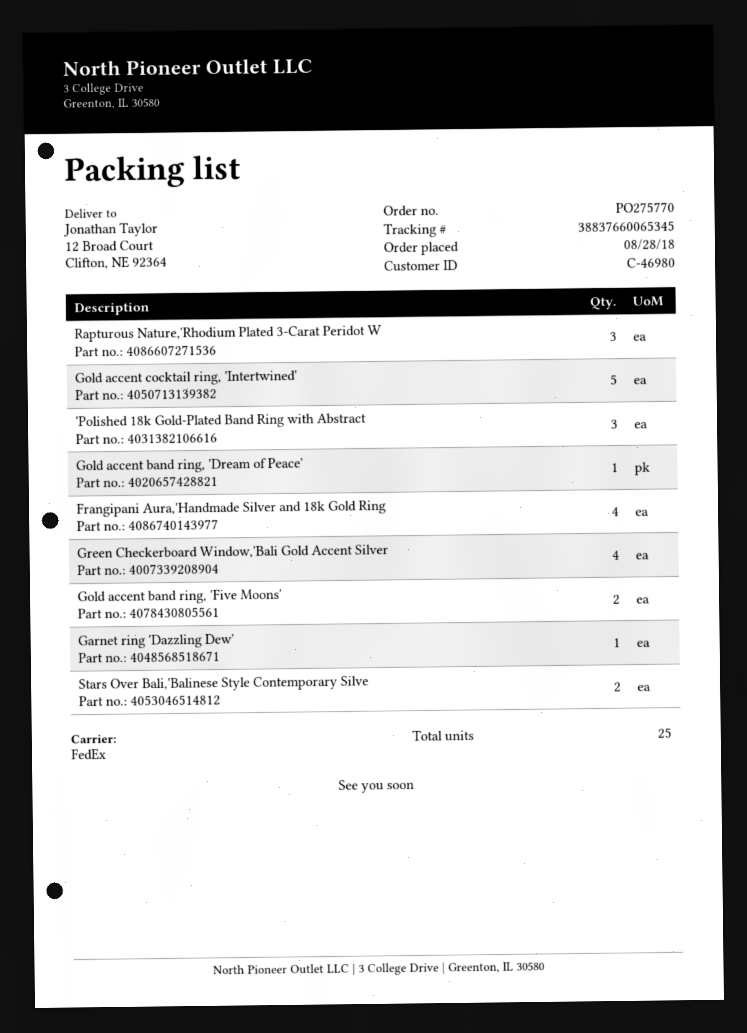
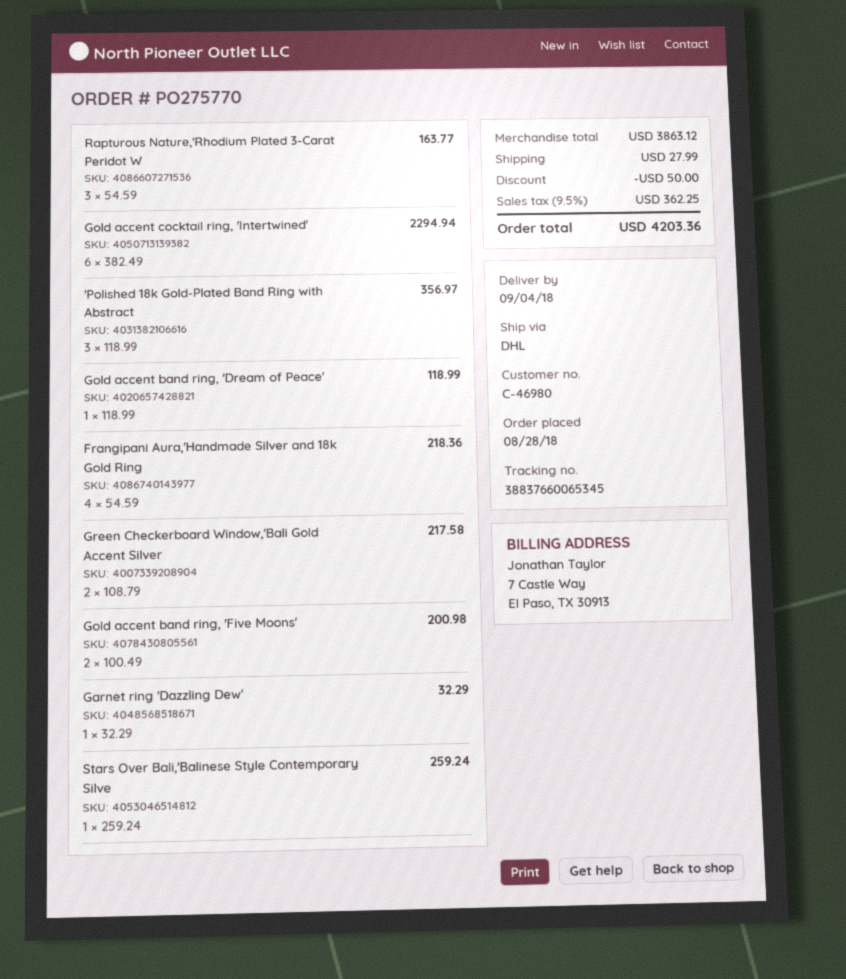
shipping method: FedEx -> DHL
Gold accent cocktail ring, 'Intertwined': 5 -> 6
Green Checkerboard Window,'Bali Gold Accent Silver: 4 -> 2
Stars Over Bali,'Balinese Style Contemporary Silve: 2 -> 1

